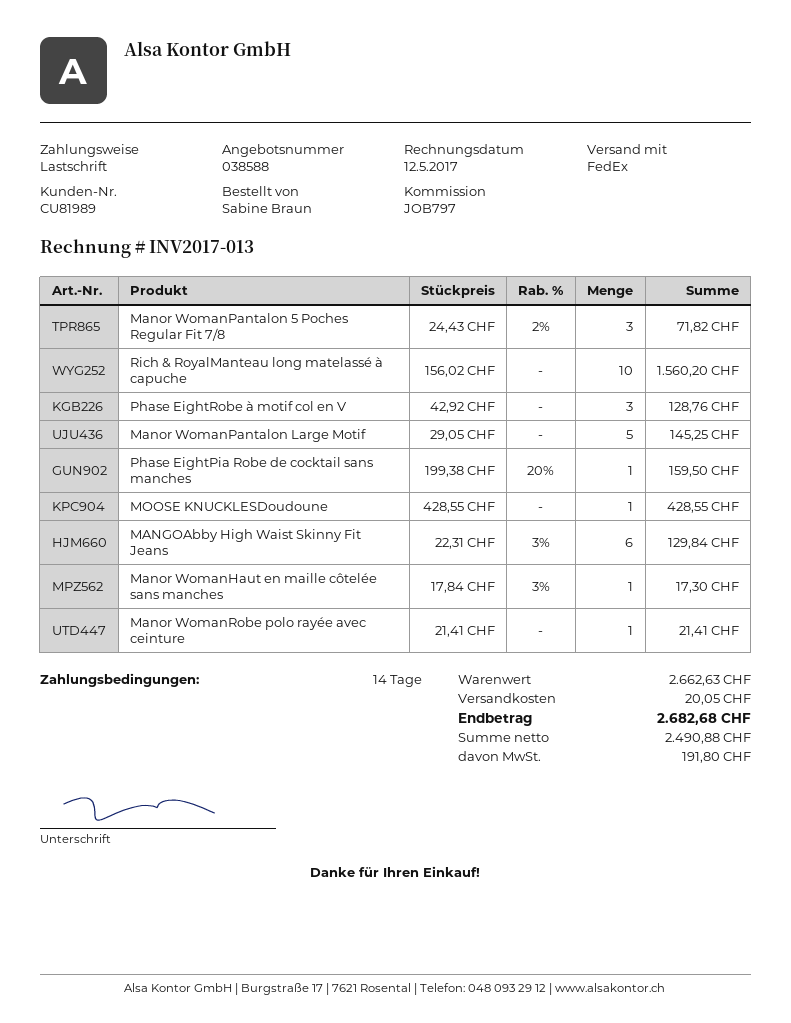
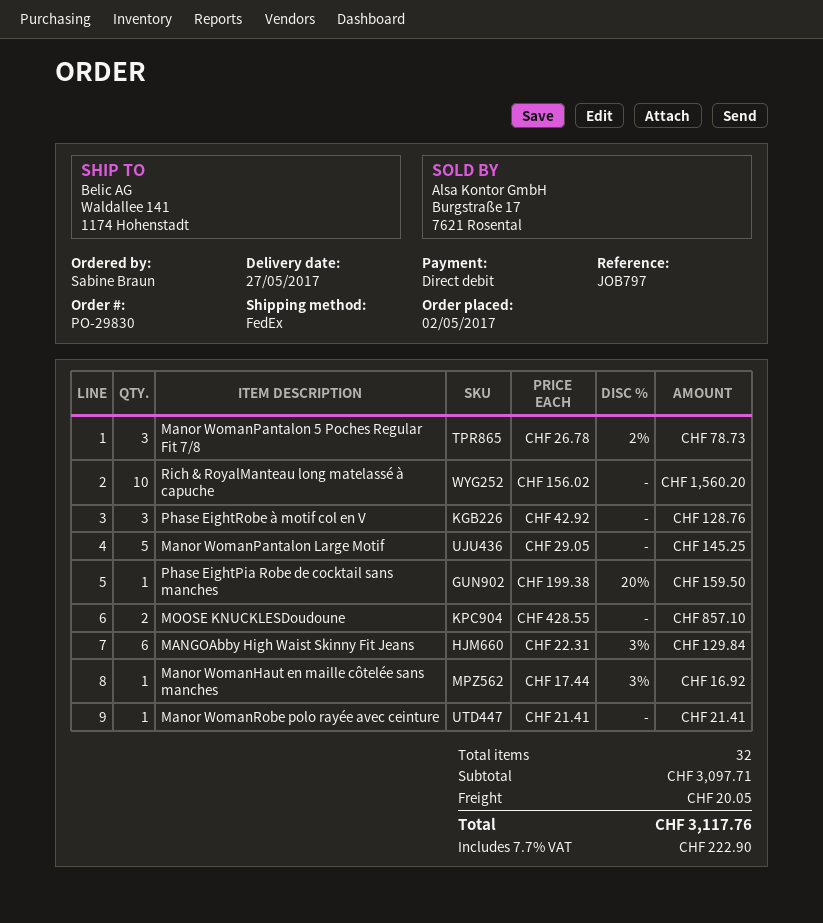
Manor WomanPantalon 5 Poches Regular Fit 7/8: 3 x 24.43 - 2% = 71.82 -> 3 x 26.78 - 2% = 78.73
MOOSE KNUCKLESDoudoune: 1 x 428.55 = 428.55 -> 2 x 428.55 = 857.10
Manor WomanHaut en maille côtelée sans manches: 1 x 17.84 - 3% = 17.30 -> 1 x 17.44 - 3% = 16.92
subtotal: 2662.63 -> 3097.71
tax: 191.80 -> 222.90
total: 2682.68 -> 3117.76

